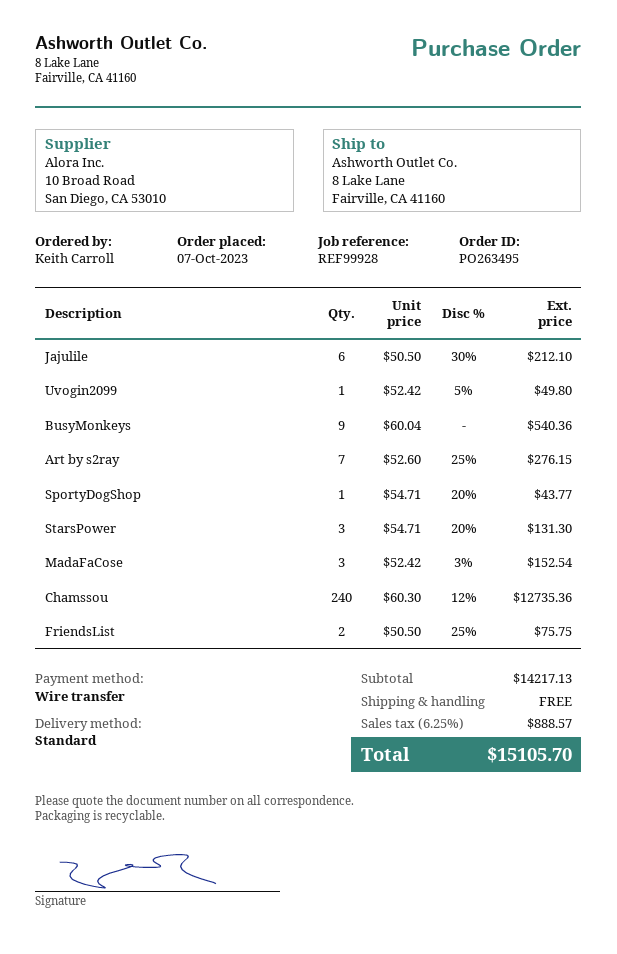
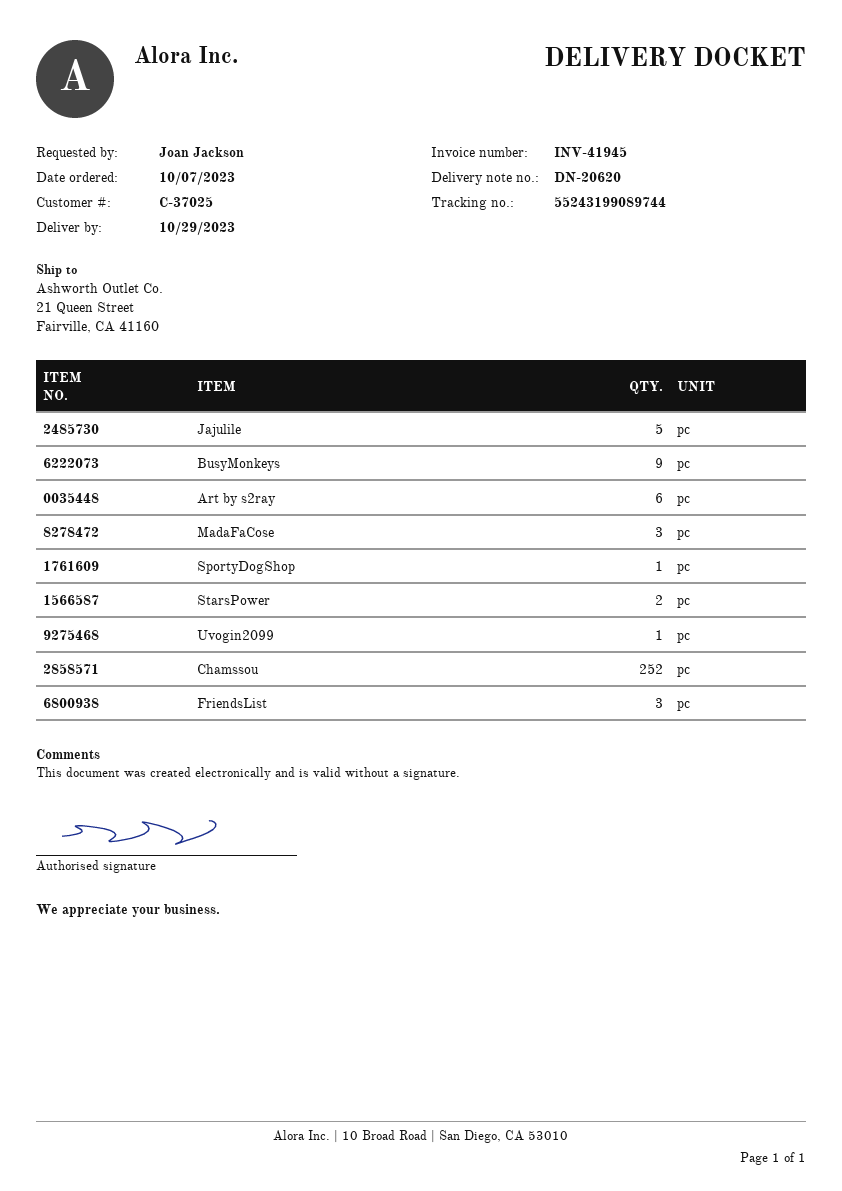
ordered by: Keith Carroll -> Joan Jackson
ship to: 8 Lake Lane, Fairville, CA 41160 -> 21 Queen Street, Fairville, CA 41160
Jajulile: 6 -> 5
Art by s2ray: 7 -> 6
StarsPower: 3 -> 2
Chamssou: 240 -> 252
FriendsList: 2 -> 3

